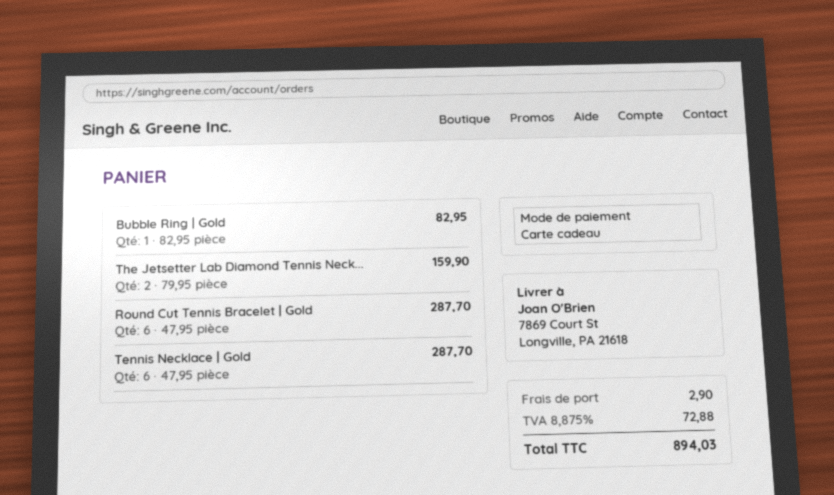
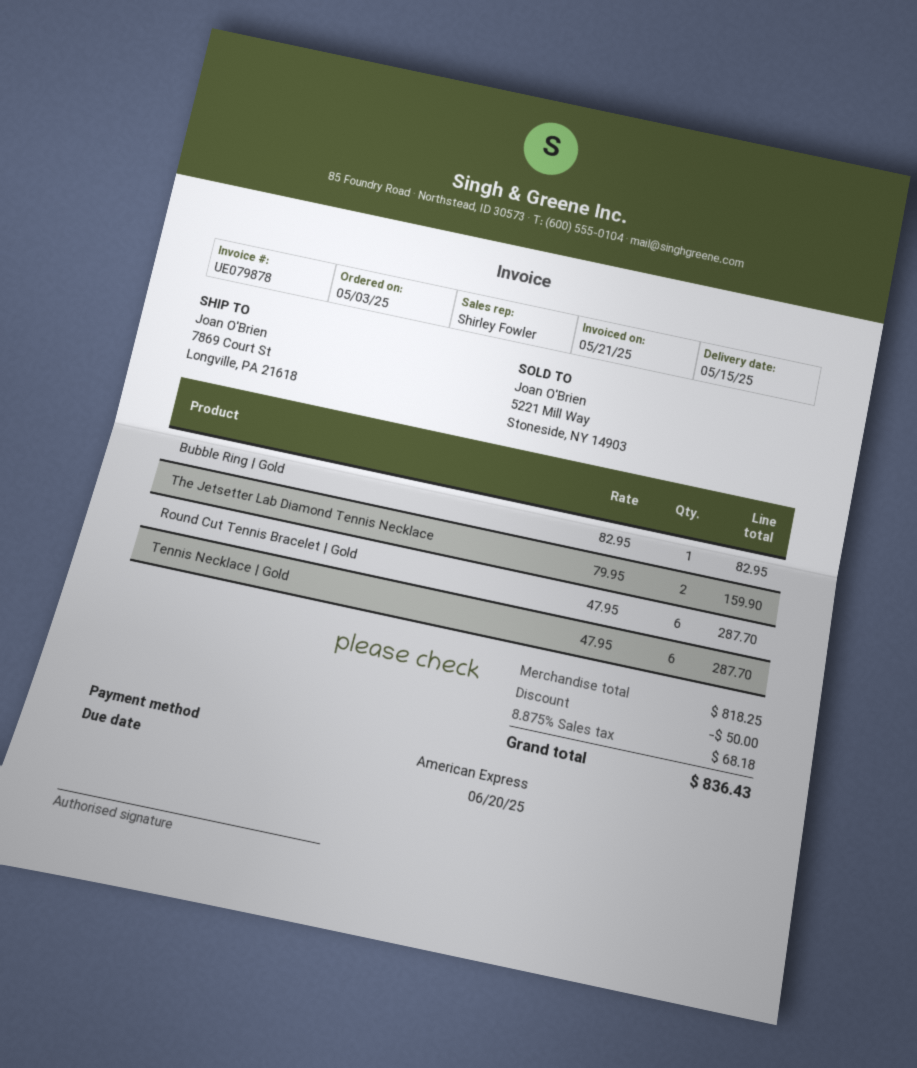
payment method: gift card -> American Express
discount: none -> 50.00
shipping: 2.90 -> none
tax: 8.875% = 72.88 -> 8.875% = 68.18
total: 894.03 -> 836.43

